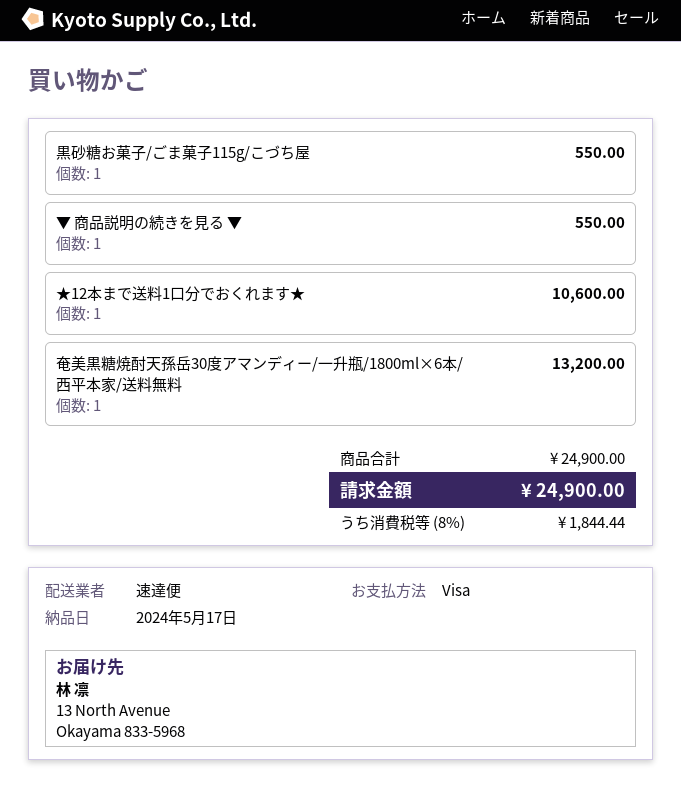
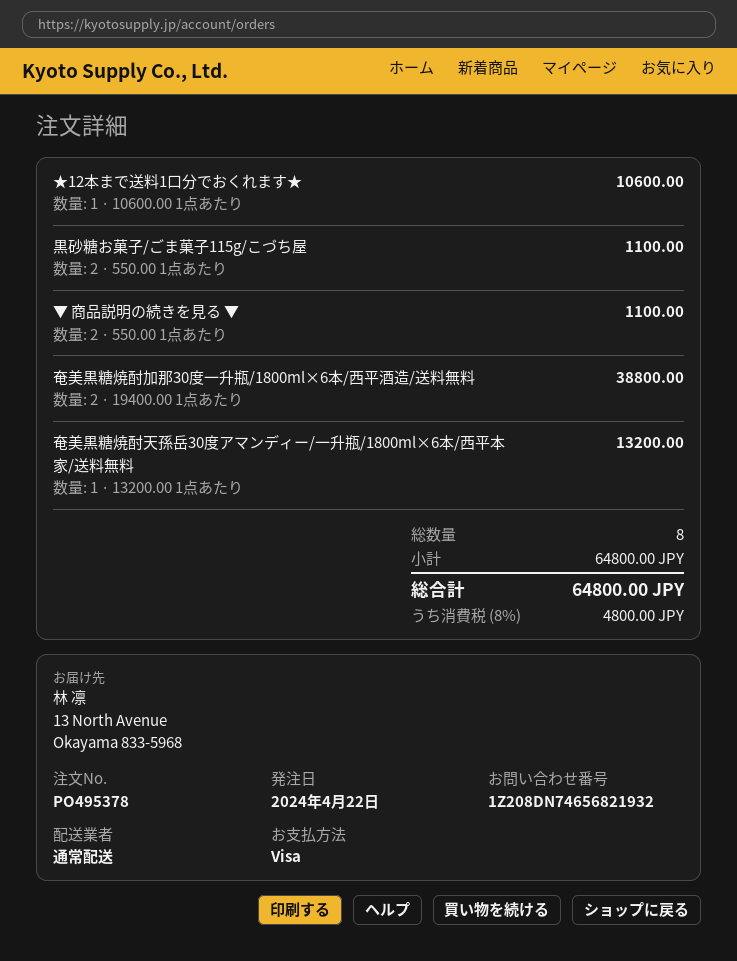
shipping method: express -> standard
黒砂糖お菓子/ごま菓子115g/こづち屋: 1 for 550.00 -> 2 for 1100.00
▼ 商品説明の続きを見る ▼: 1 for 550.00 -> 2 for 1100.00
奄美黒糖焼酎加那30度一升瓶/1800ml×6本/西平酒造/送料無料: none -> 2 for 38800.00
subtotal: 24900.00 -> 64800.00
tax: 8% = 1844.44 -> 8% = 4800.00
total: 24900.00 -> 64800.00

